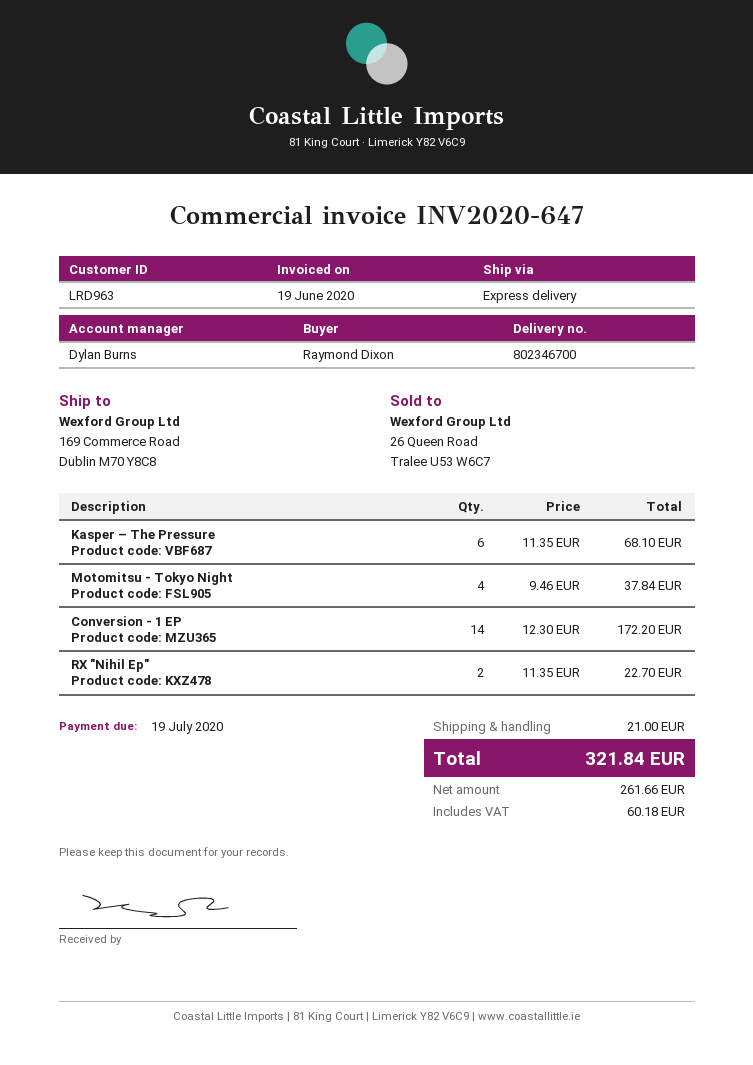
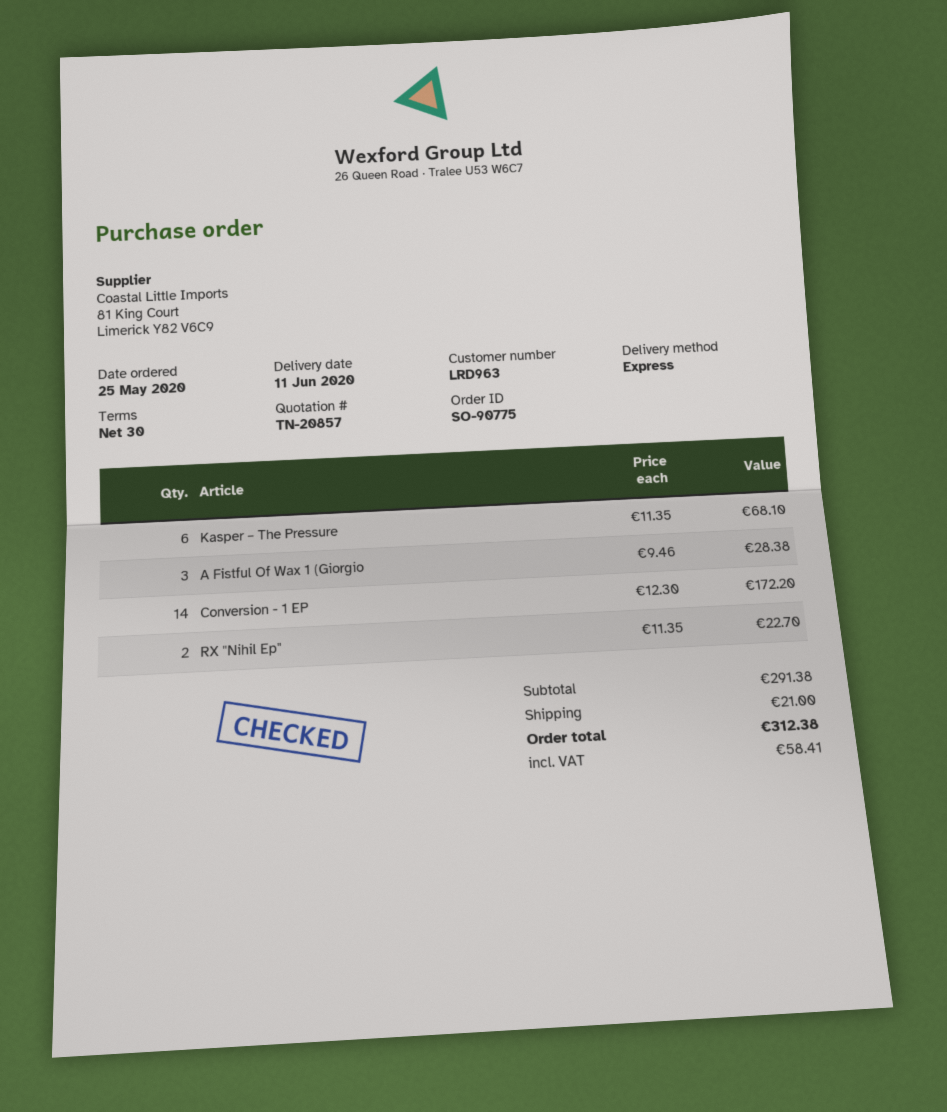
Motomitsu - Tokyo Night: 4 x 9.46 = 37.84 -> none
A Fistful Of Wax 1 (Giorgio: none -> 3 x 9.46 = 28.38
tax: 60.18 -> 58.41
total: 321.84 -> 312.38

